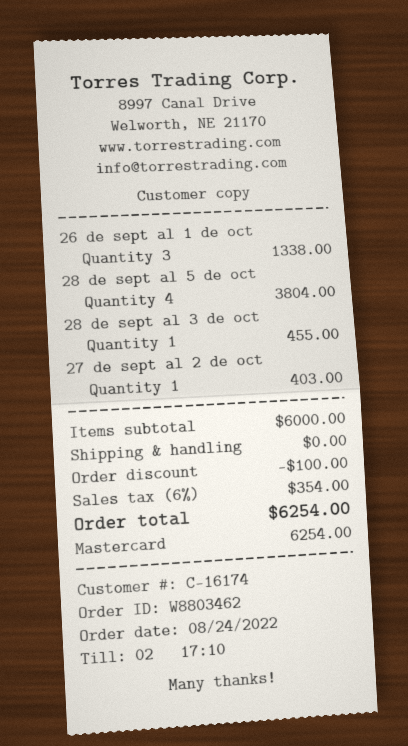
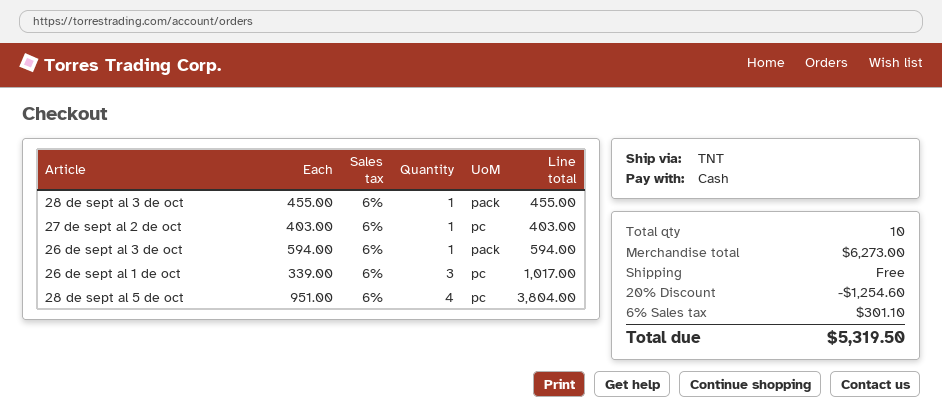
payment method: Mastercard -> cash
26 de sept al 1 de oct: 3 for 1338.00 -> 3 for 1017.00
26 de sept al 3 de oct: none -> 1 for 594.00
subtotal: 6000.00 -> 6273.00
discount: 100.00 -> 1254.60
tax: 6% = 354.00 -> 6% = 301.10
total: 6254.00 -> 5319.50

